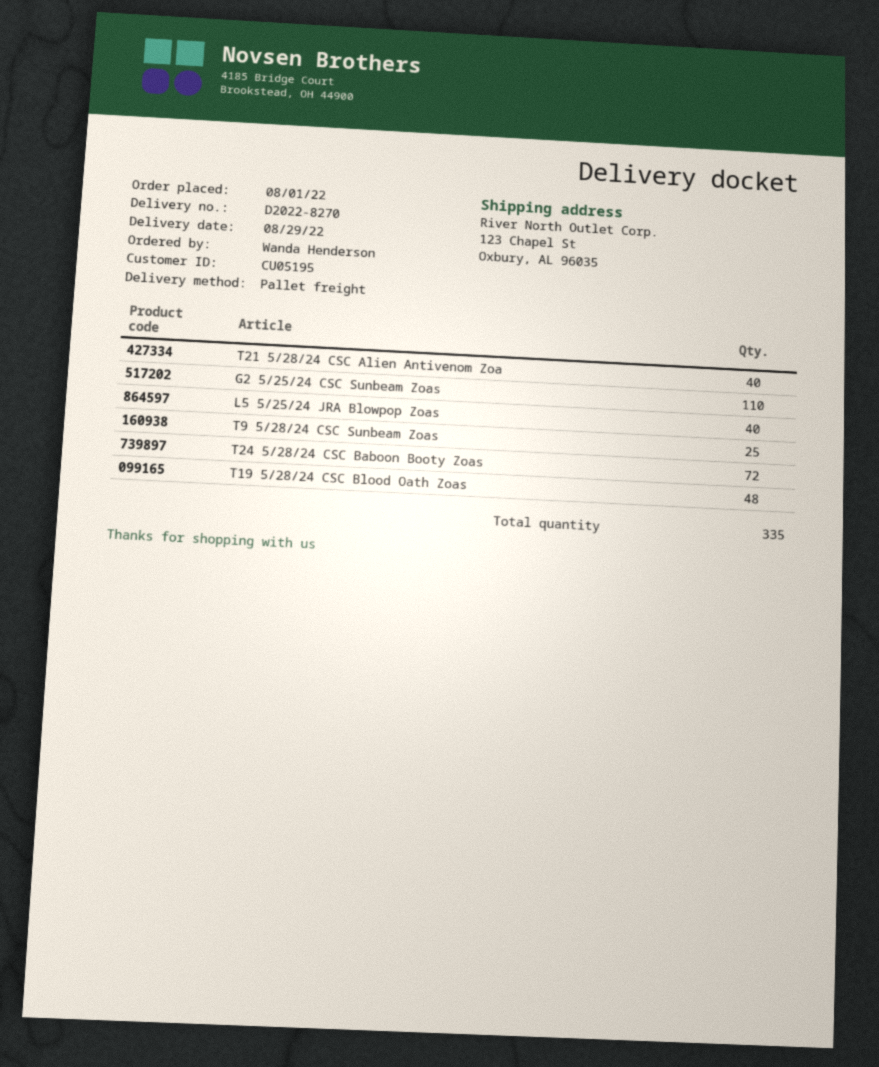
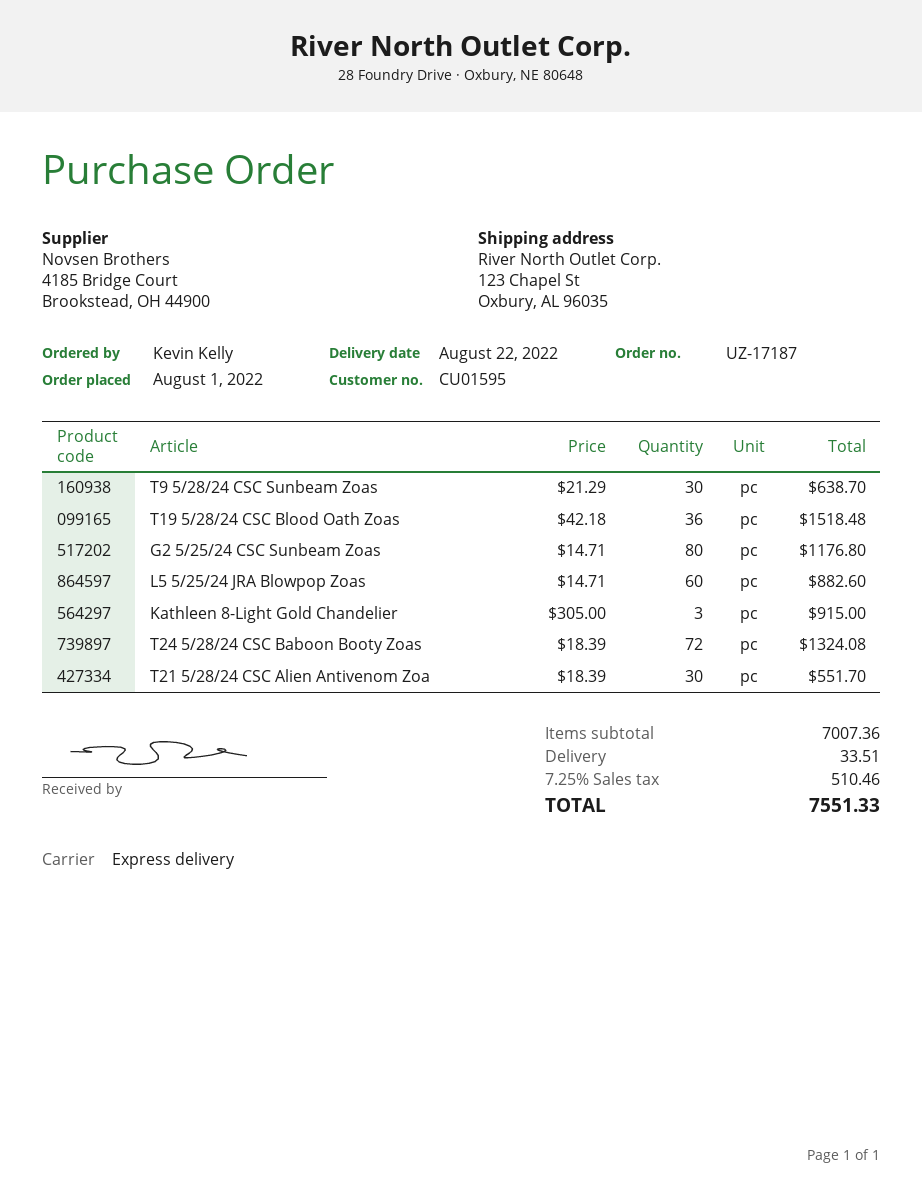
delivery date: 2022-08-29 -> 2022-08-22
customer number: CU05195 -> CU01595
ordered by: Wanda Henderson -> Kevin Kelly
shipping method: pallet freight -> express
T21 5/28/24 CSC Alien Antivenom Zoa: 40 -> 30
G2 5/25/24 CSC Sunbeam Zoas: 110 -> 80
L5 5/25/24 JRA Blowpop Zoas: 40 -> 60
T9 5/28/24 CSC Sunbeam Zoas: 25 -> 30
T19 5/28/24 CSC Blood Oath Zoas: 48 -> 36
Kathleen 8-Light Gold Chandelier: none -> 3

